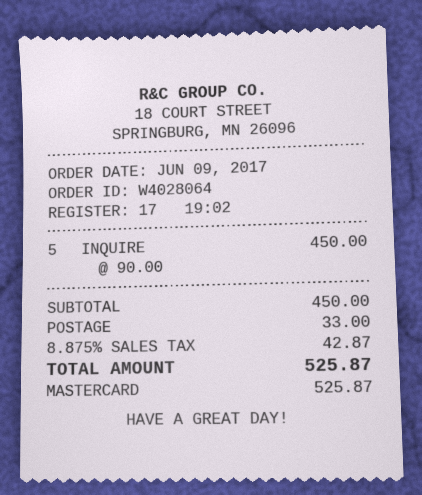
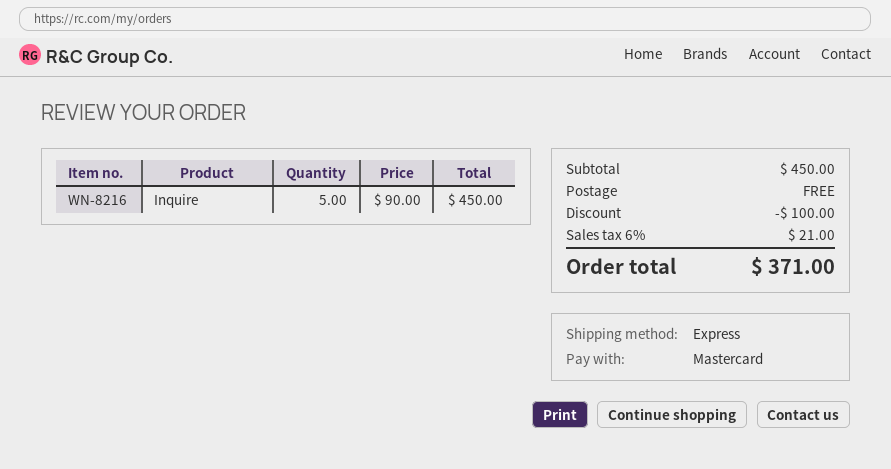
discount: none -> 100.00
shipping: 33.00 -> 0.00
tax: 8.875% = 42.87 -> 6% = 21.00
total: 525.87 -> 371.00

